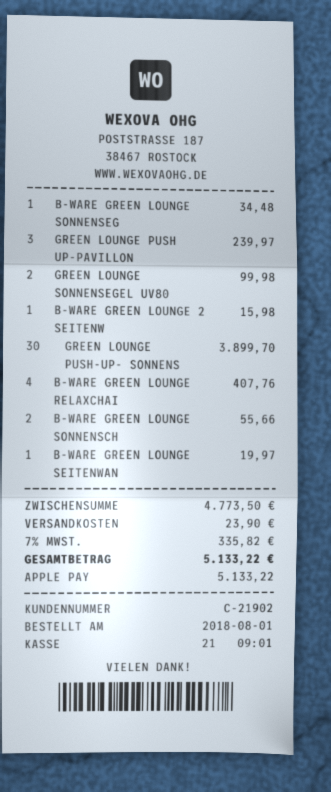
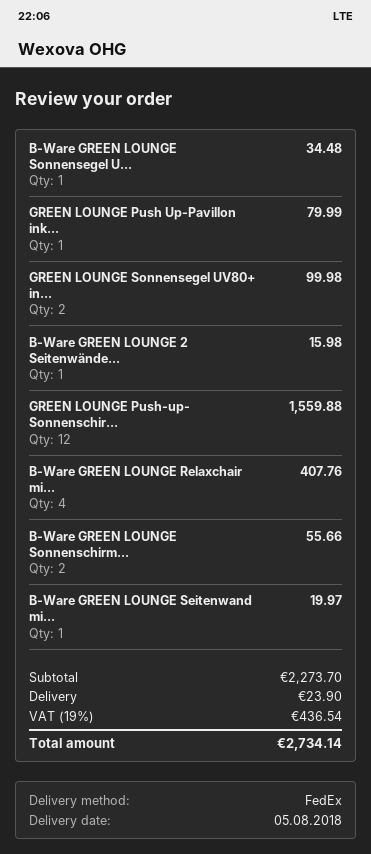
GREEN LOUNGE PUSH UP-PAVILLON: 3 for 239.97 -> 1 for 79.99
GREEN LOUNGE PUSH-UP- SONNENS: 30 for 3899.70 -> 12 for 1559.88
subtotal: 4773.50 -> 2273.70
tax: 7% = 335.82 -> 19% = 436.54
total: 5133.22 -> 2734.14

